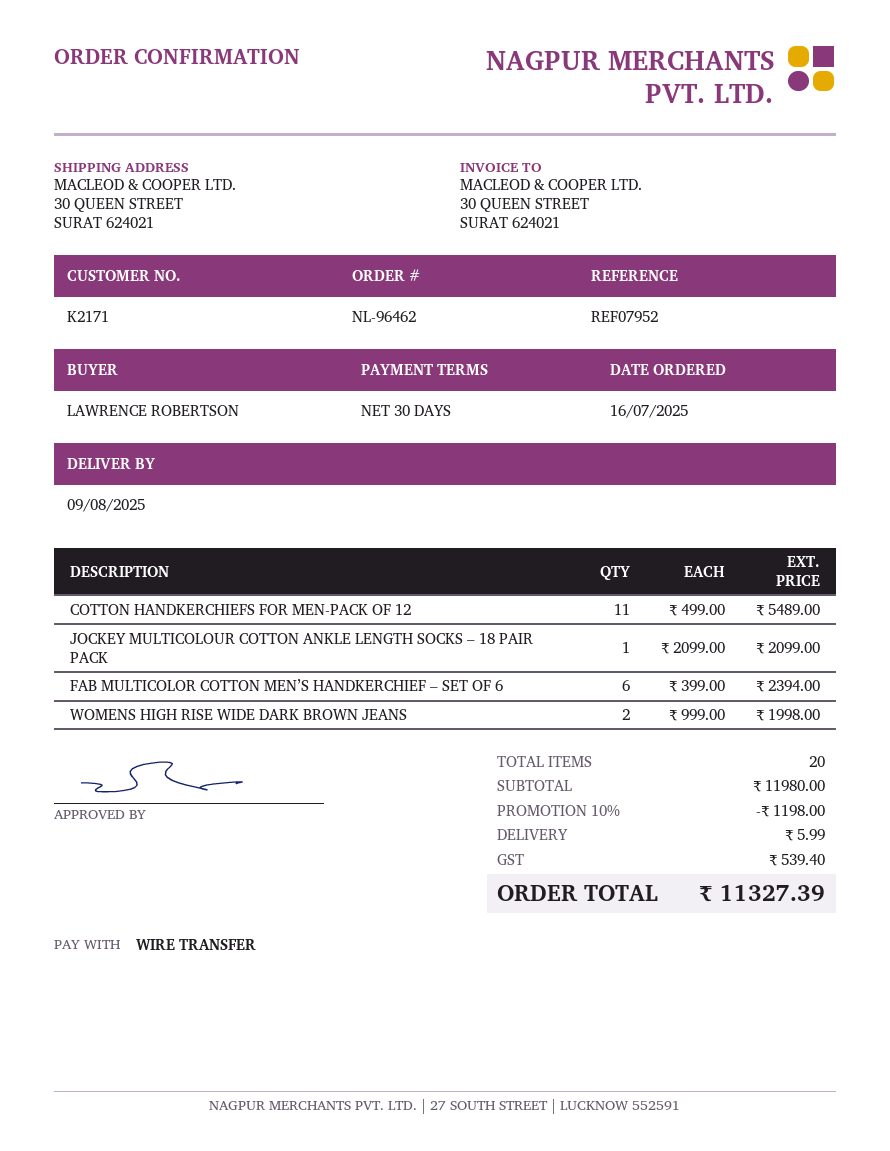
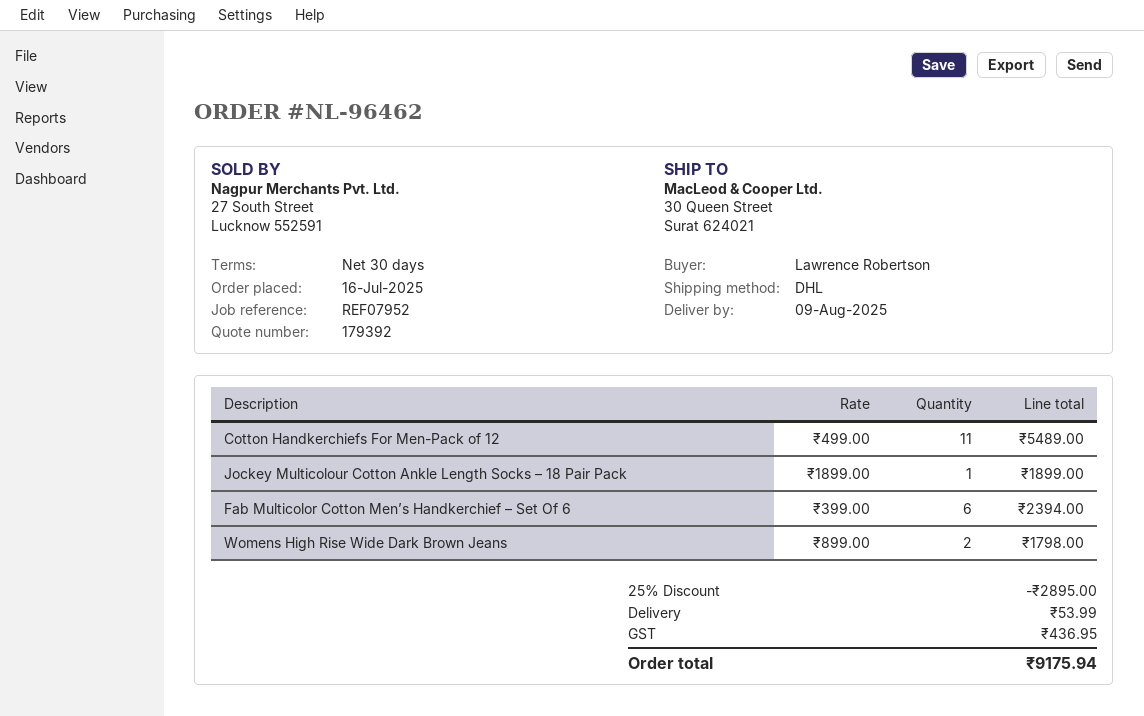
JOCKEY MULTICOLOUR COTTON ANKLE LENGTH SOCKS – 18 PAIR PACK: 1 x 2099.00 = 2099.00 -> 1 x 1899.00 = 1899.00
WOMENS HIGH RISE WIDE DARK BROWN JEANS: 2 x 999.00 = 1998.00 -> 2 x 899.00 = 1798.00
discount: 10% = 1198.00 -> 25% = 2895.00
shipping: 5.99 -> 53.99
tax: 539.40 -> 436.95
total: 11327.39 -> 9175.94

